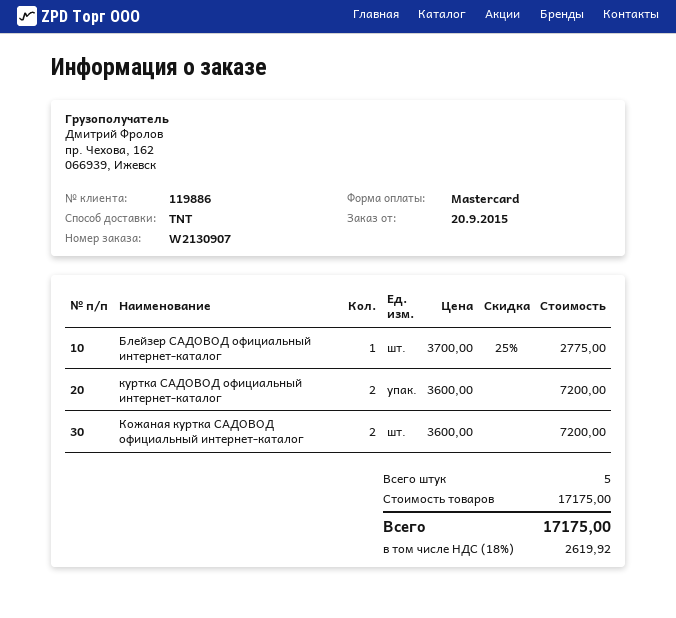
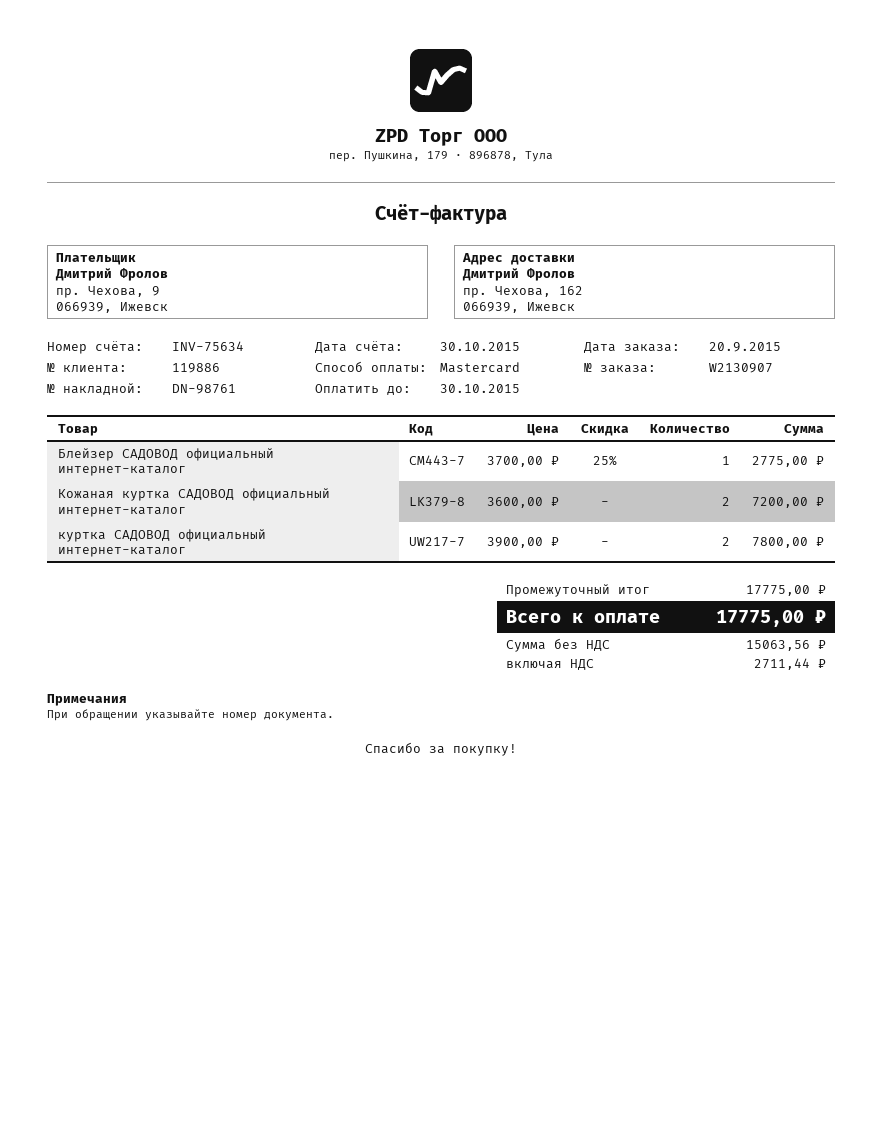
куртка САДОВОД официальный интернет-каталог: 2 x 3600.00 = 7200.00 -> 2 x 3900.00 = 7800.00
subtotal: 17175.00 -> 17775.00
tax: 2619.92 -> 2711.44
total: 17175.00 -> 17775.00

